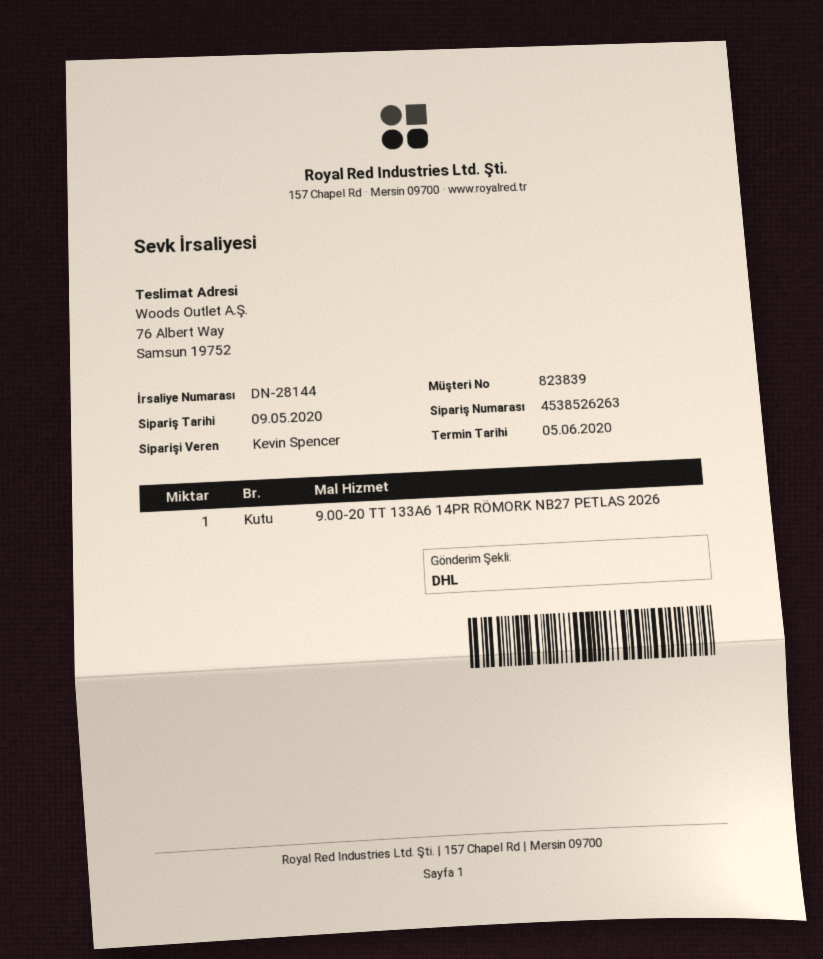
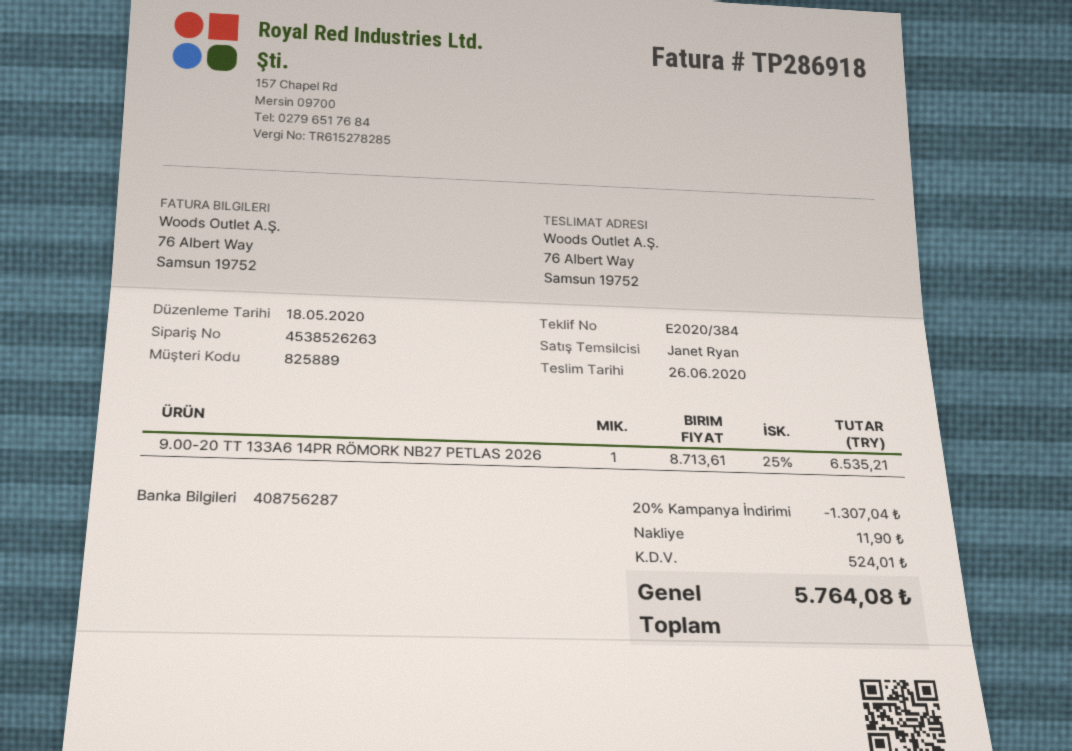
delivery date: 2020-06-05 -> 2020-06-26
customer number: 823839 -> 825889

